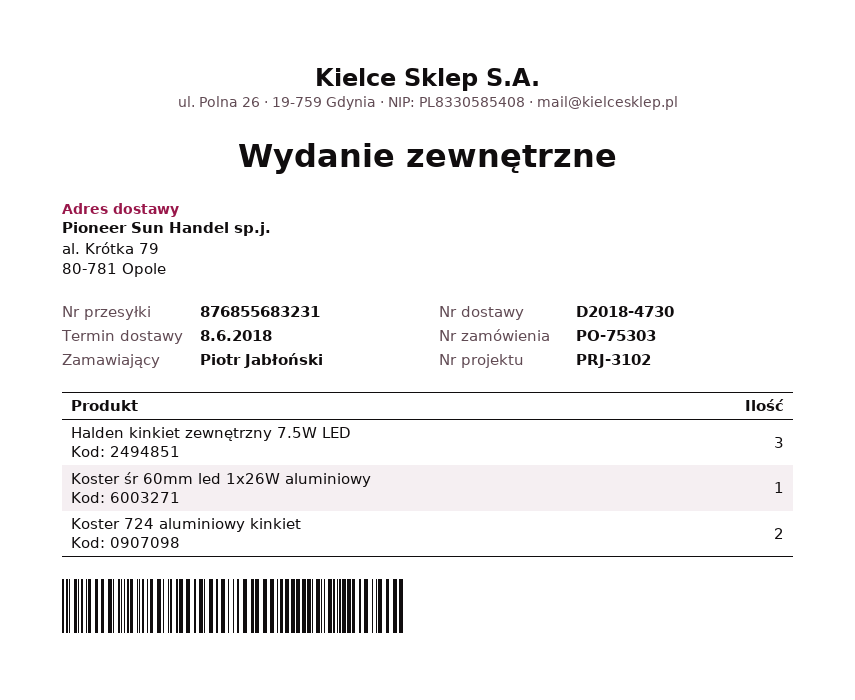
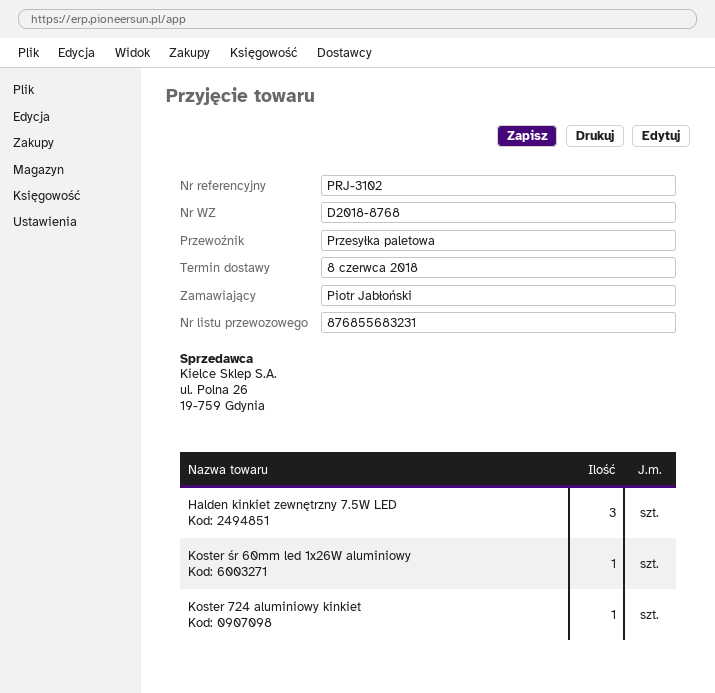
delivery note number: D2018-4730 -> D2018-8768
Koster 724 aluminiowy kinkiet: 2 -> 1

